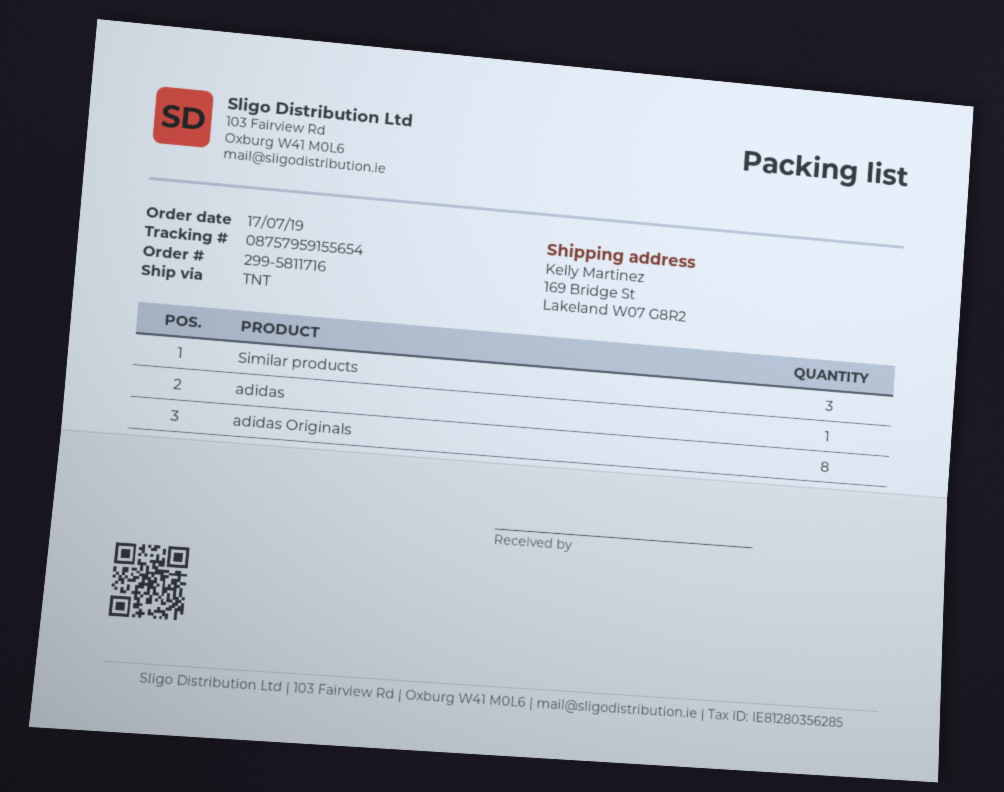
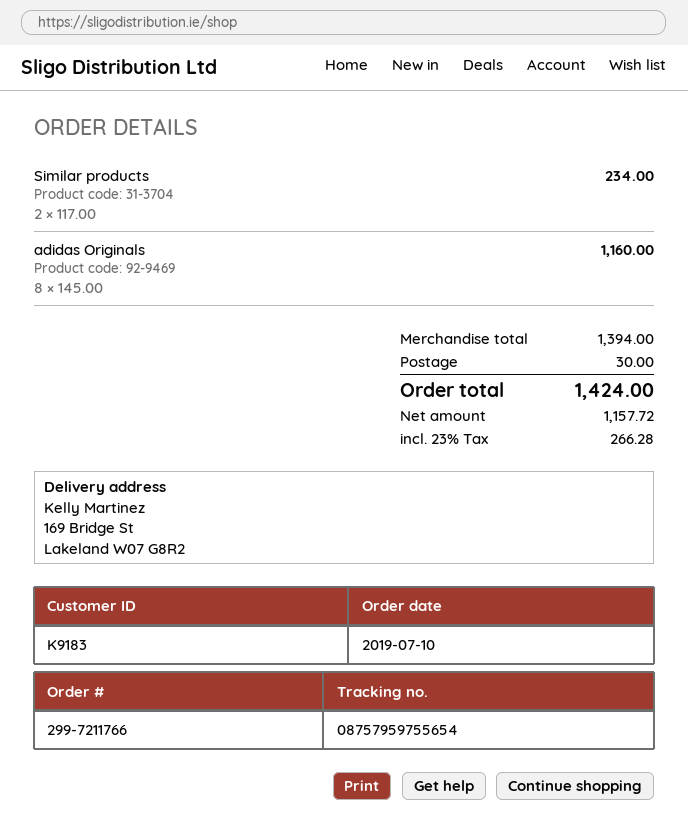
order number: 299-5811716 -> 299-7211766
order date: 2019-07-17 -> 2019-07-10
tracking number: 08757959155654 -> 08757959755654
Similar products: 3 -> 2
adidas: 1 -> none

